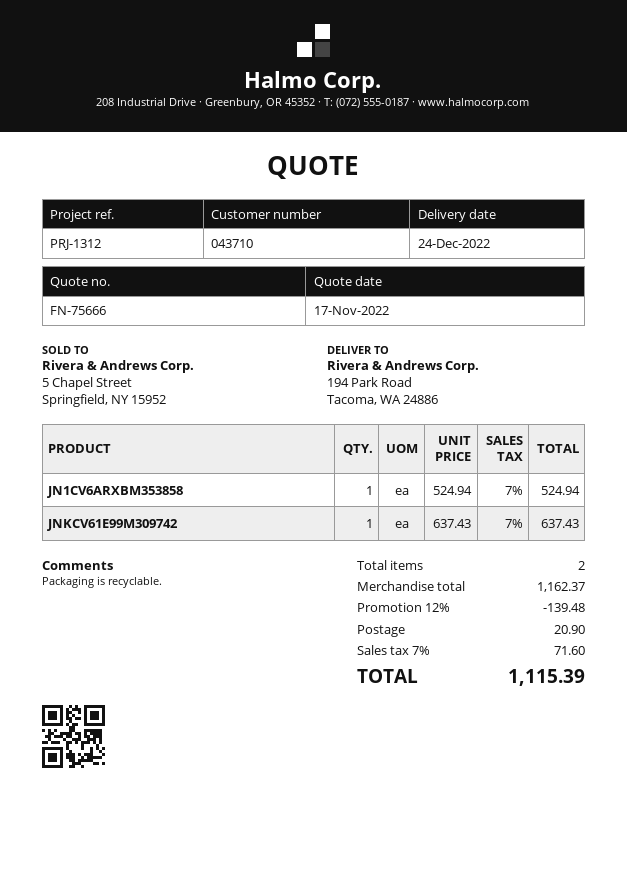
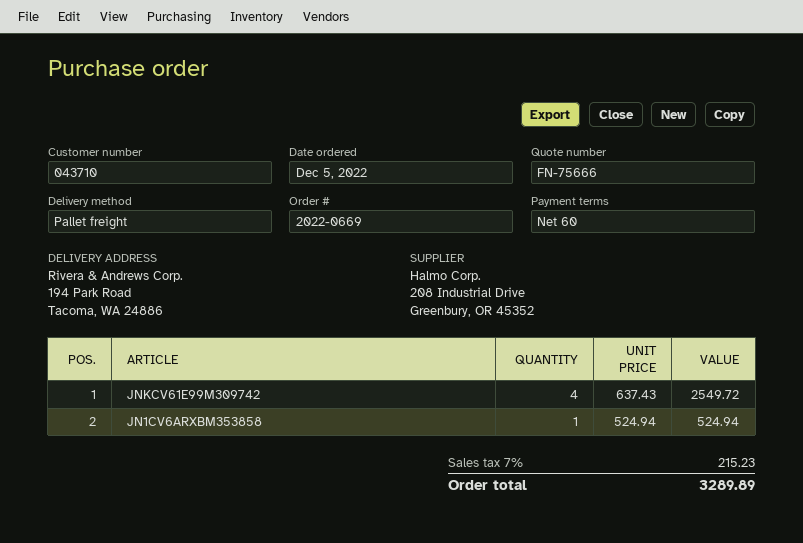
JNKCV61E99M309742: 1 x 637.43 = 637.43 -> 4 x 637.43 = 2549.72
discount: 12% = 139.48 -> none
shipping: 20.90 -> none
tax: 7% = 71.60 -> 7% = 215.23
total: 1115.39 -> 3289.89

